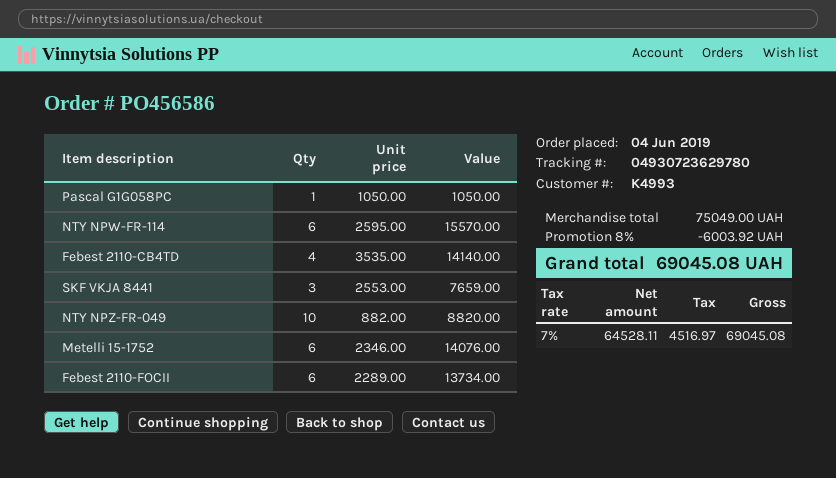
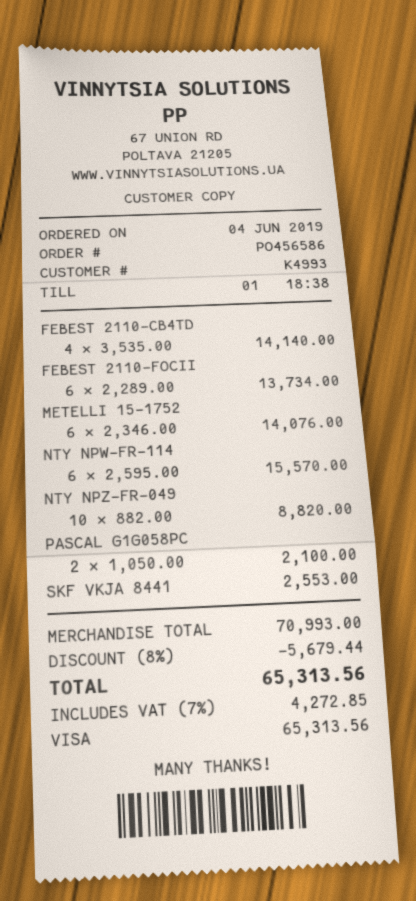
Pascal G1G058PC: 1 x 1050.00 = 1050.00 -> 2 x 1050.00 = 2100.00
SKF VKJA 8441: 3 x 2553.00 = 7659.00 -> 1 x 2553.00 = 2553.00
subtotal: 75049.00 -> 70993.00
discount: 8% = 6003.92 -> 8% = 5679.44
tax: 7% = 4516.97 -> 7% = 4272.85
total: 69045.08 -> 65313.56

